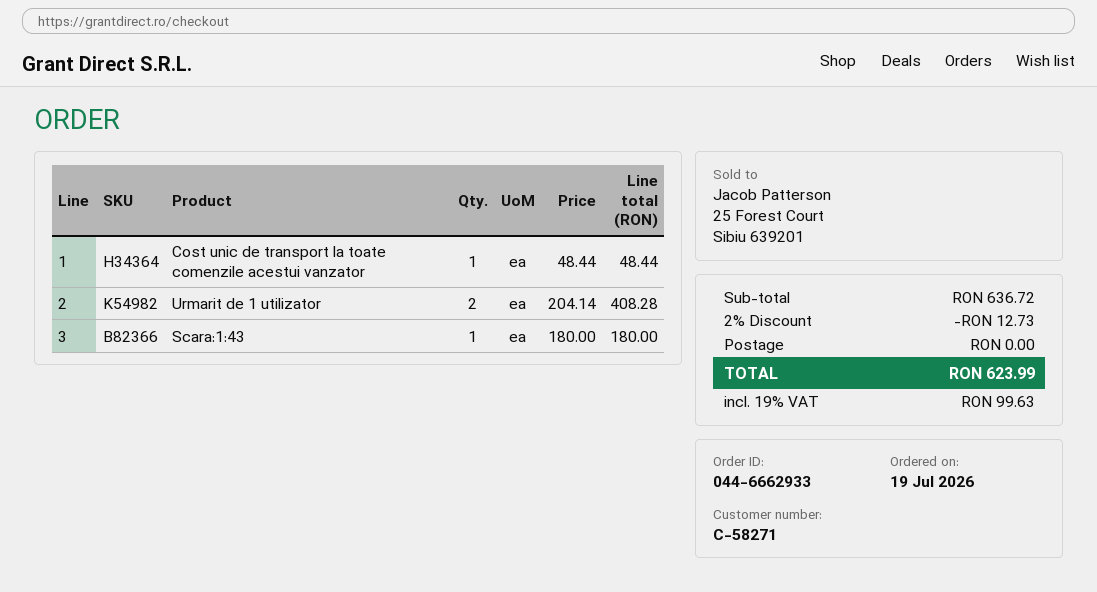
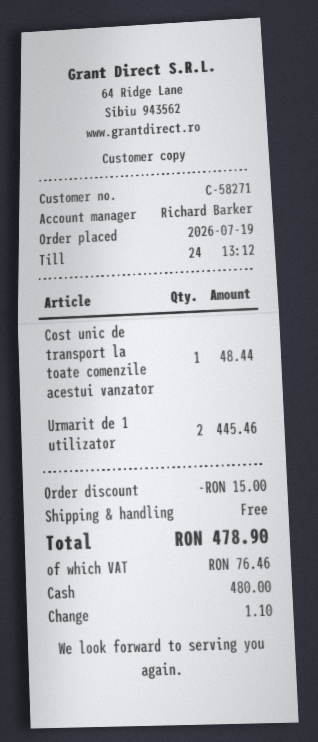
Urmarit de 1 utilizator: 2 for 408.28 -> 2 for 445.46
Scara:1:43: 1 for 180.00 -> none
discount: 12.73 -> 15.00
tax: 99.63 -> 76.46
total: 623.99 -> 478.90

